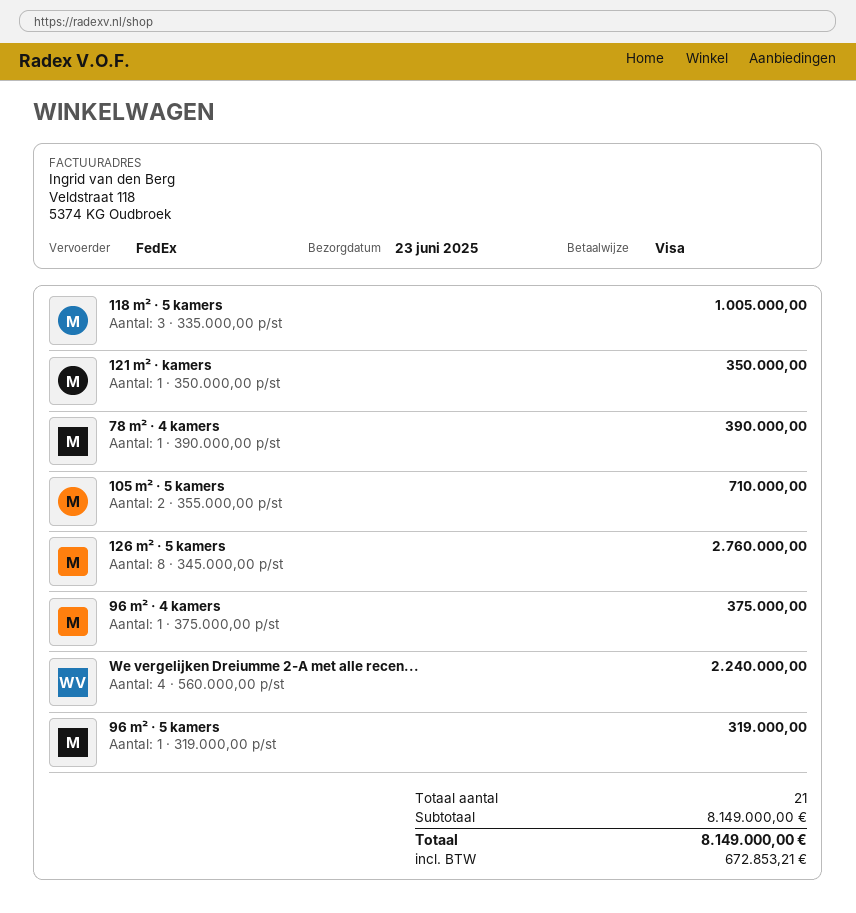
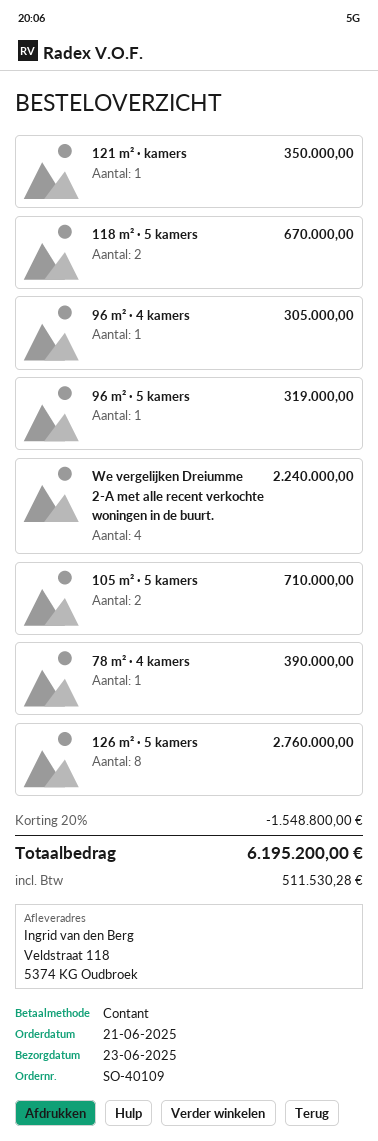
payment method: Visa -> cash
118 m² · 5 kamers: 3 for 1005000.00 -> 2 for 670000.00
96 m² · 4 kamers: 1 for 375000.00 -> 1 for 305000.00
discount: none -> 20% = 1548800.00
tax: 672853.21 -> 511530.28
total: 8149000.00 -> 6195200.00

